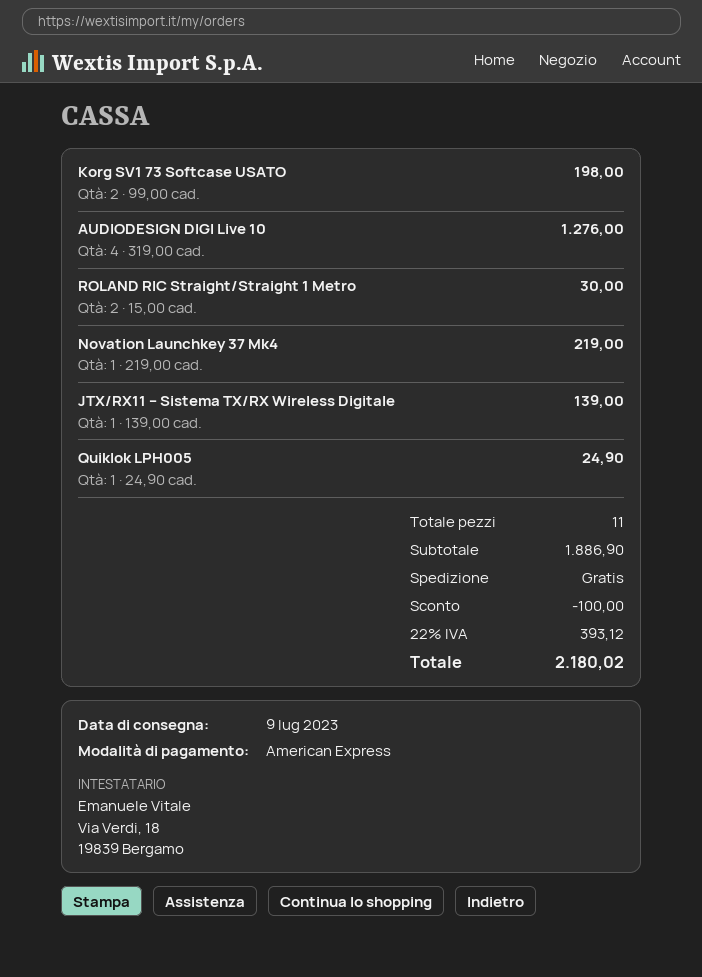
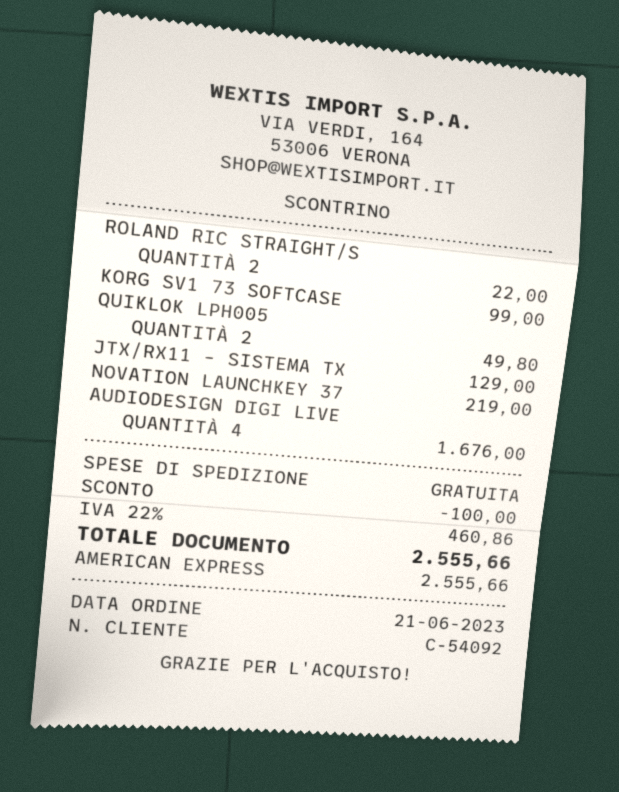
Korg SV1 73 Softcase USATO: 2 for 198.00 -> 1 for 99.00
AUDIODESIGN DIGI Live 10: 4 for 1276.00 -> 4 for 1676.00
ROLAND RIC Straight/Straight 1 Metro: 2 for 30.00 -> 2 for 22.00
JTX/RX11 – Sistema TX/RX Wireless Digitale: 1 for 139.00 -> 1 for 129.00
Quiklok LPH005: 1 for 24.90 -> 2 for 49.80
tax: 22% = 393.12 -> 22% = 460.86
total: 2180.02 -> 2555.66

